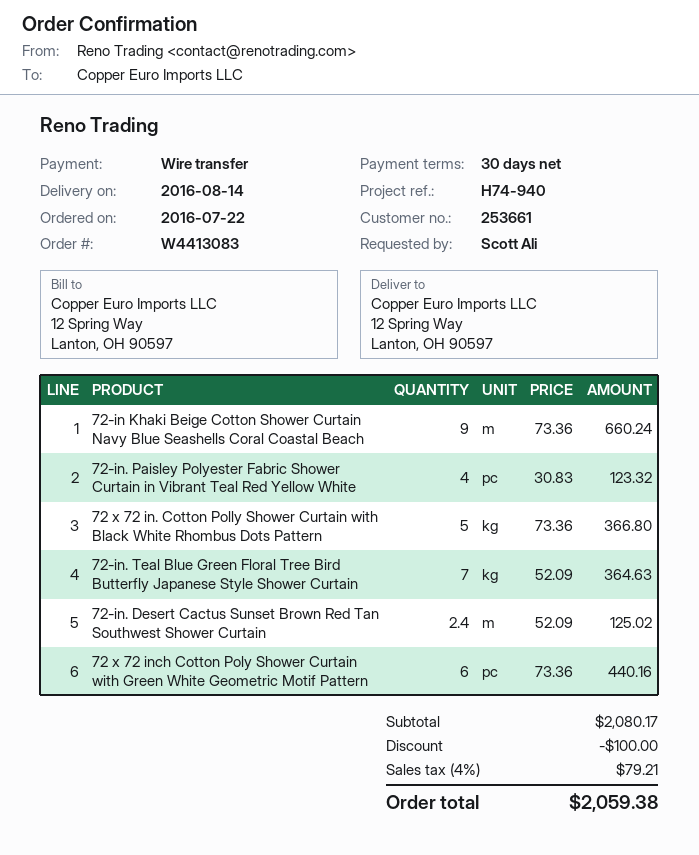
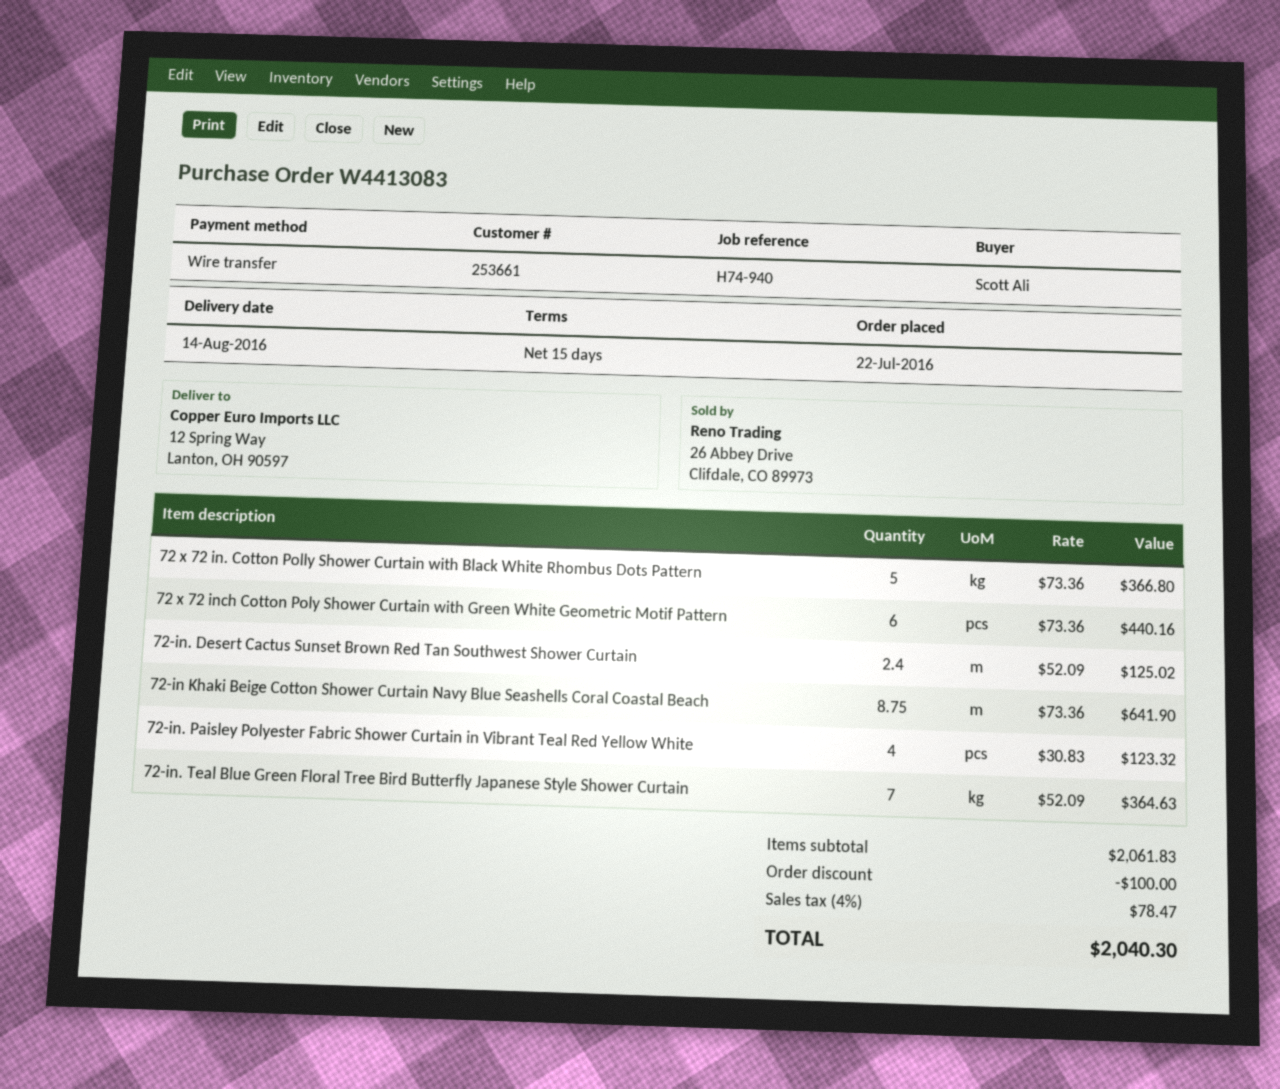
payment terms: 30 days -> 15 days
72-in Khaki Beige Cotton Shower Curtain Navy Blue Seashells Coral Coastal Beach: 9 x 73.36 = 660.24 -> 8.75 x 73.36 = 641.90
subtotal: 2080.17 -> 2061.83
tax: 4% = 79.21 -> 4% = 78.47
total: 2059.38 -> 2040.30

